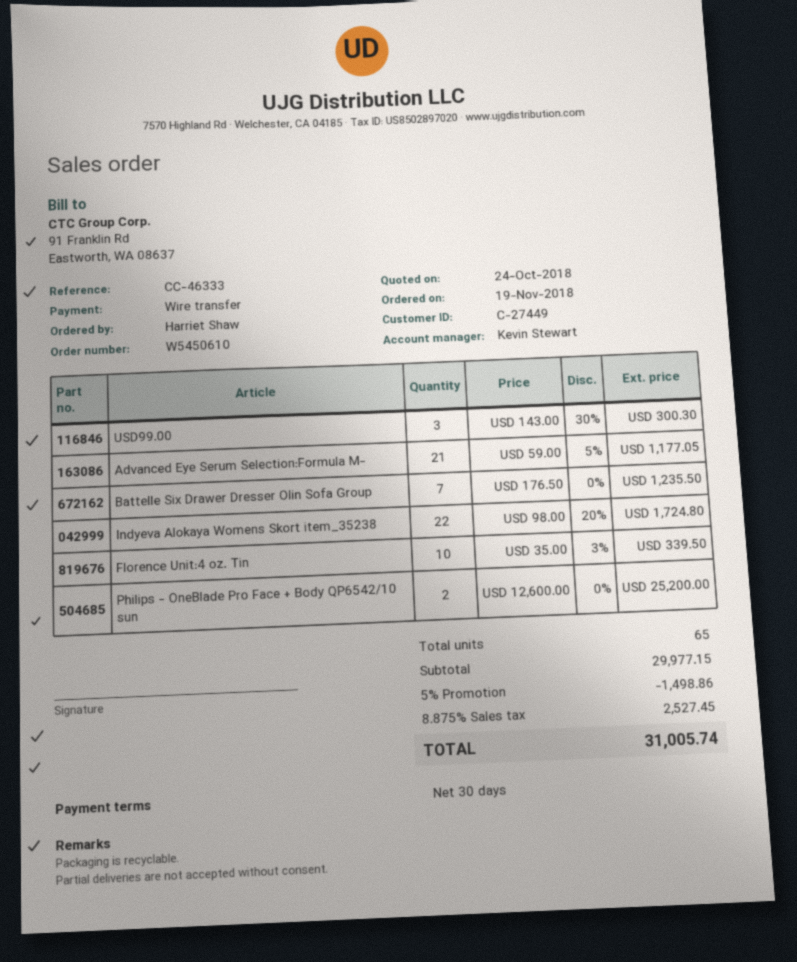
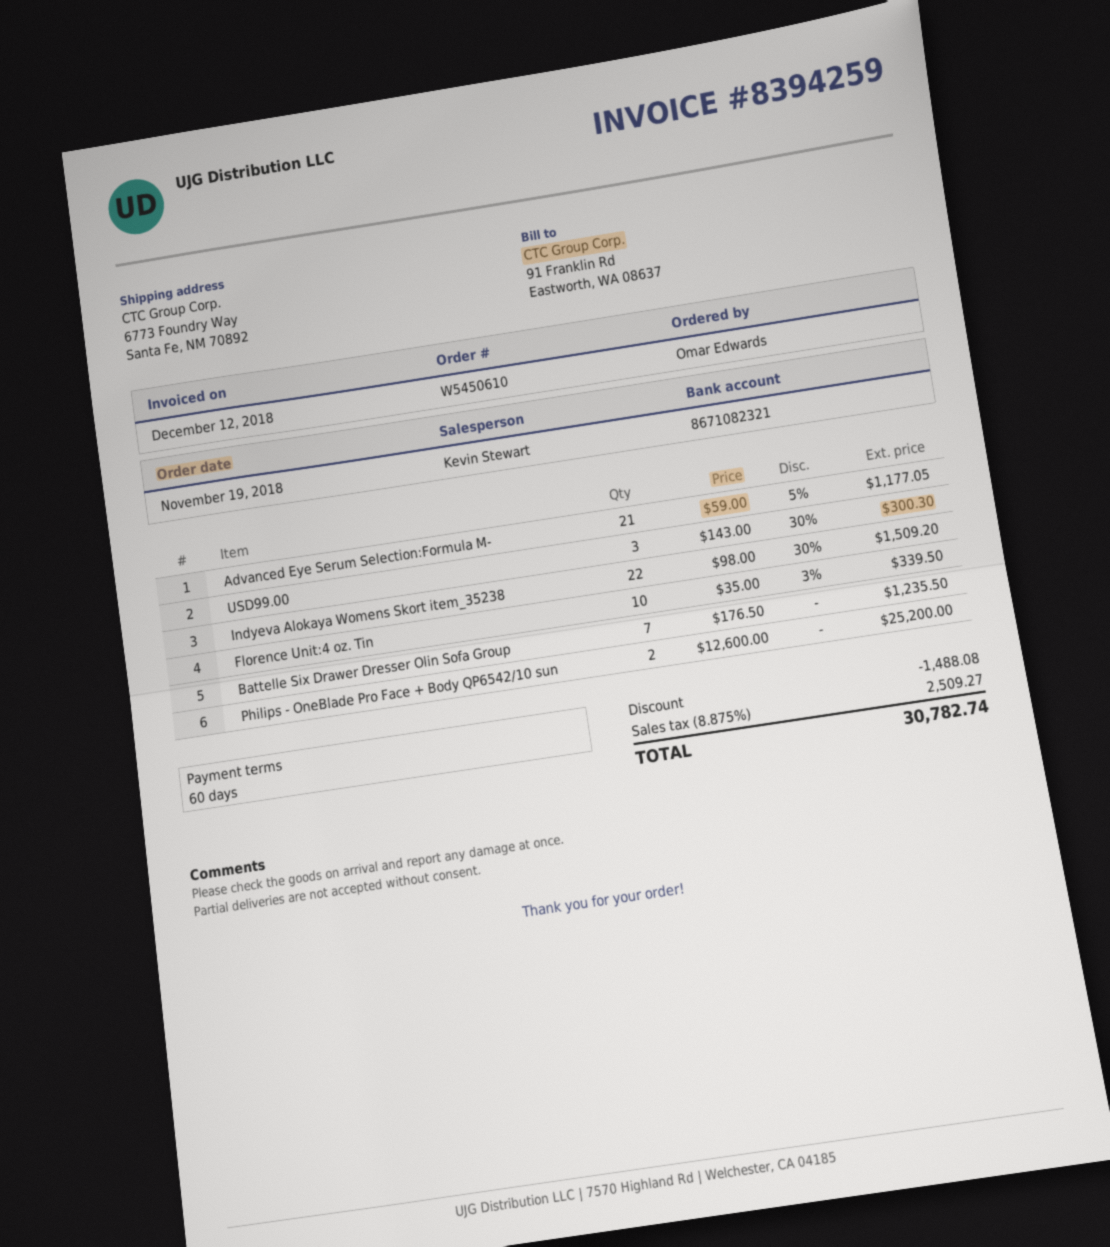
payment terms: 30 days -> 60 days
ordered by: Harriet Shaw -> Omar Edwards
Indyeva Alokaya Womens Skort item_35238: 22 x 98.00 - 20% = 1724.80 -> 22 x 98.00 - 30% = 1509.20
discount: 1498.86 -> 1488.08
tax: 8.875% = 2527.45 -> 8.875% = 2509.27
total: 31005.74 -> 30782.74

